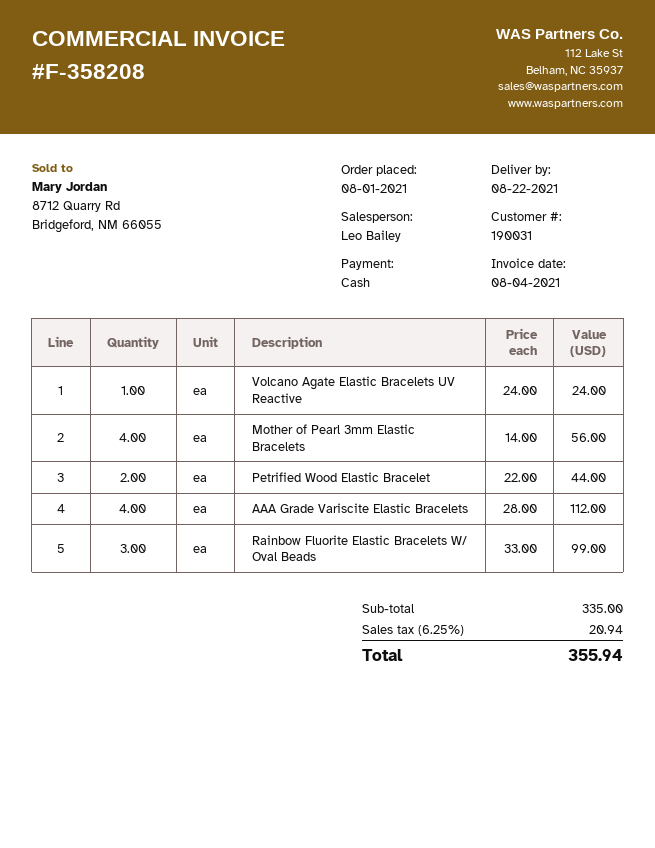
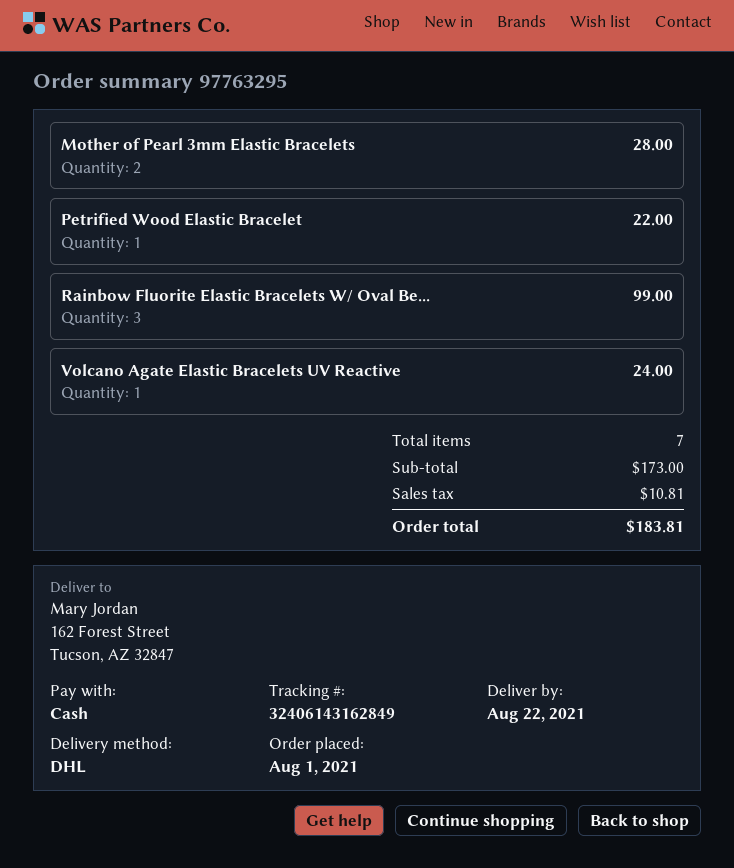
Mother of Pearl 3mm Elastic Bracelets: 4 for 56.00 -> 2 for 28.00
Petrified Wood Elastic Bracelet: 2 for 44.00 -> 1 for 22.00
AAA Grade Variscite Elastic Bracelets: 4 for 112.00 -> none
subtotal: 335.00 -> 173.00
tax: 20.94 -> 10.81
total: 355.94 -> 183.81

